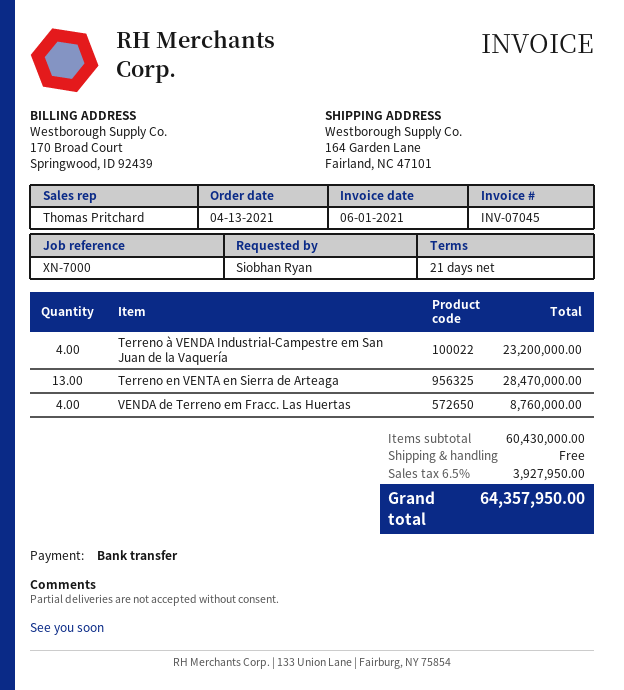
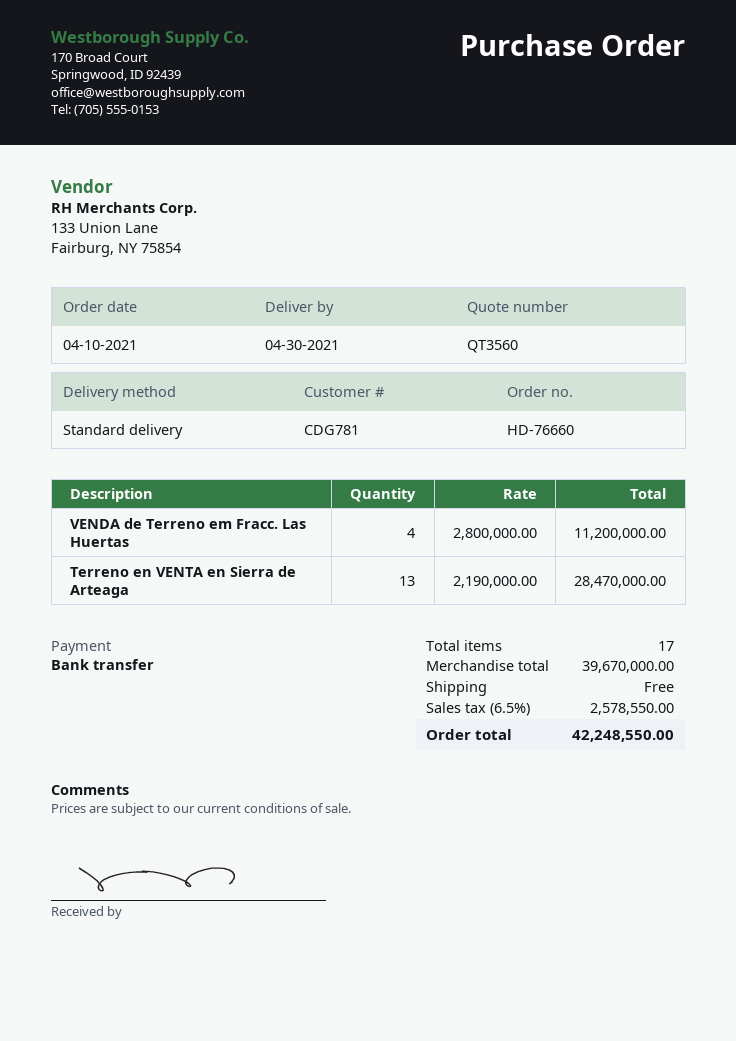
order date: 2021-04-13 -> 2021-04-10
Terreno à VENDA Industrial-Campestre em San Juan de la Vaquería: 4 for 23200000.00 -> none
VENDA de Terreno em Fracc. Las Huertas: 4 for 8760000.00 -> 4 for 11200000.00
subtotal: 60430000.00 -> 39670000.00
tax: 6.5% = 3927950.00 -> 6.5% = 2578550.00
total: 64357950.00 -> 42248550.00

